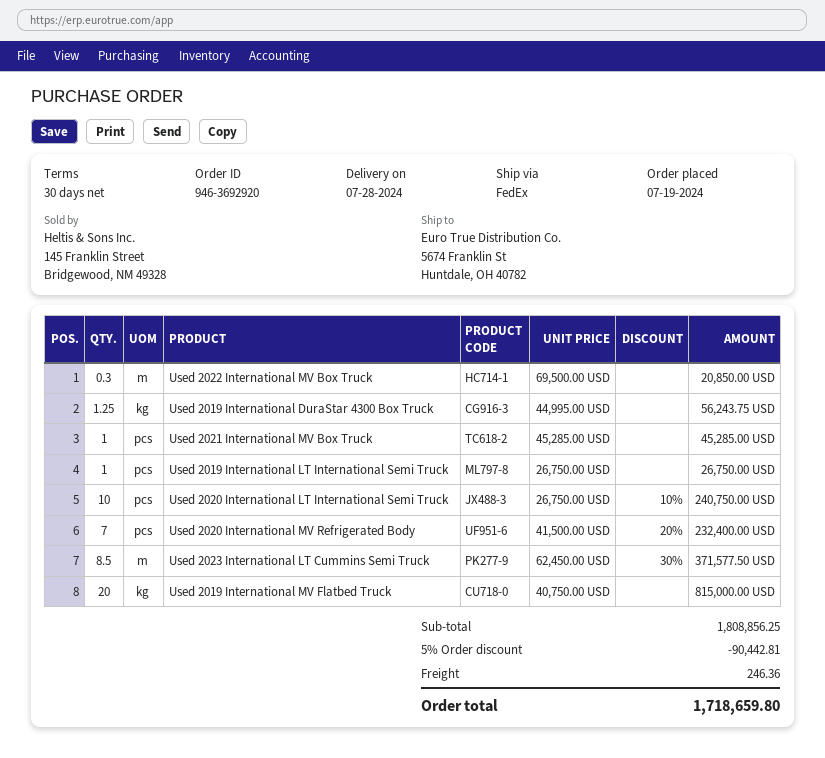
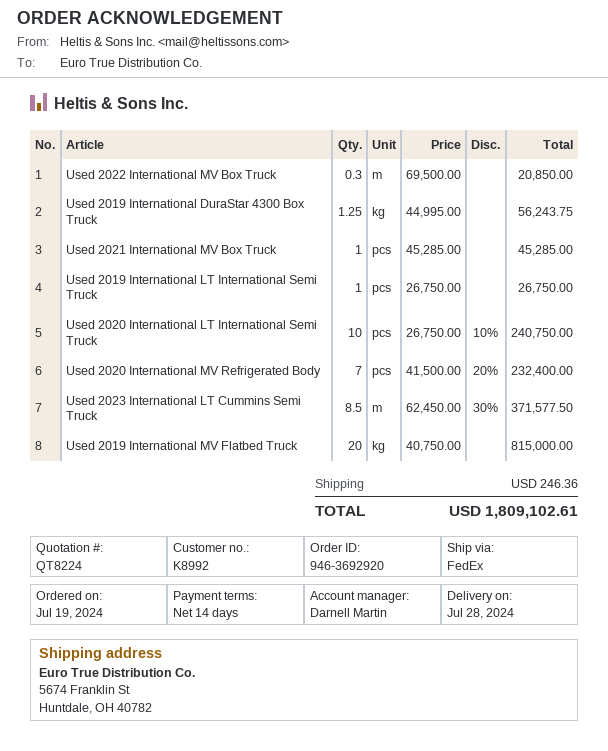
payment terms: 30 days -> 14 days
discount: 5% = 90442.81 -> none
total: 1718659.80 -> 1809102.61

